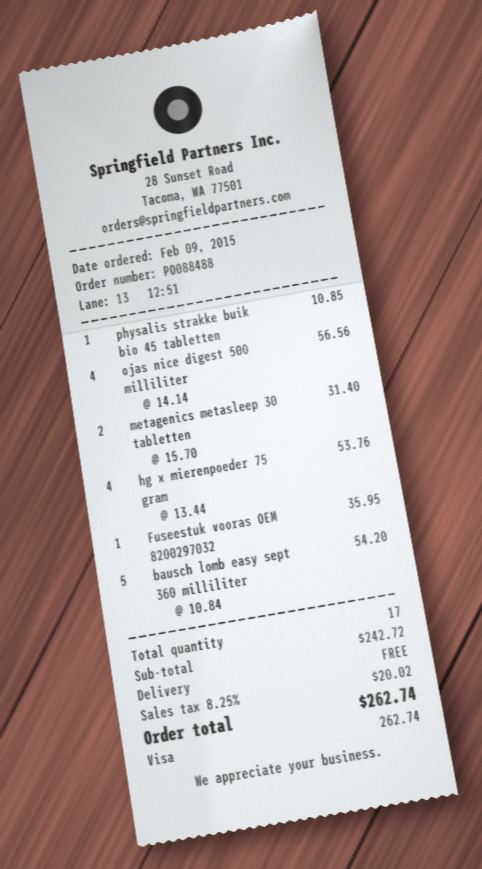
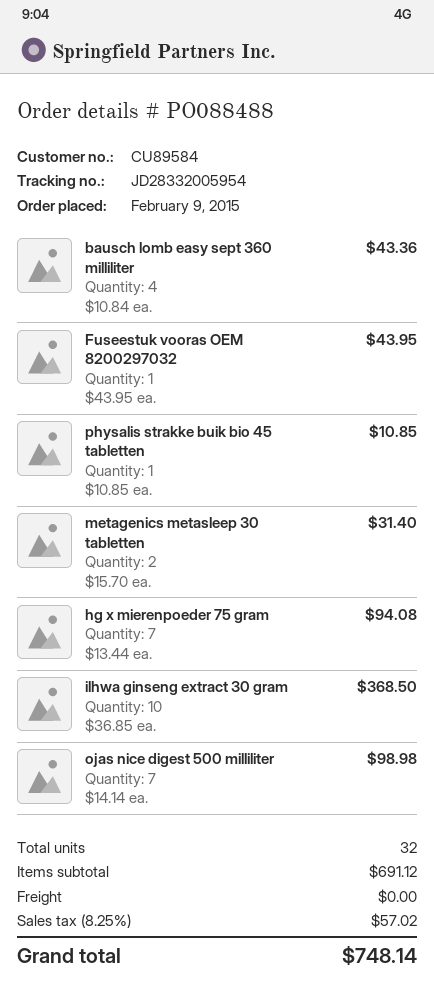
ojas nice digest 500 milliliter: 4 x 14.14 = 56.56 -> 7 x 14.14 = 98.98
hg x mierenpoeder 75 gram: 4 x 13.44 = 53.76 -> 7 x 13.44 = 94.08
Fuseestuk vooras OEM 8200297032: 1 x 35.95 = 35.95 -> 1 x 43.95 = 43.95
bausch lomb easy sept 360 milliliter: 5 x 10.84 = 54.20 -> 4 x 10.84 = 43.36
ilhwa ginseng extract 30 gram: none -> 10 x 36.85 = 368.50
total quantity: 17 -> 32
subtotal: 242.72 -> 691.12
tax: 8.25% = 20.02 -> 8.25% = 57.02
total: 262.74 -> 748.14

